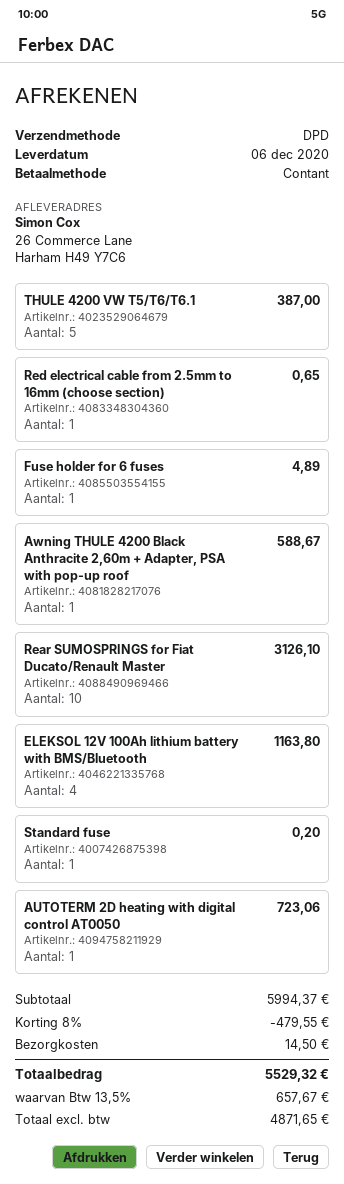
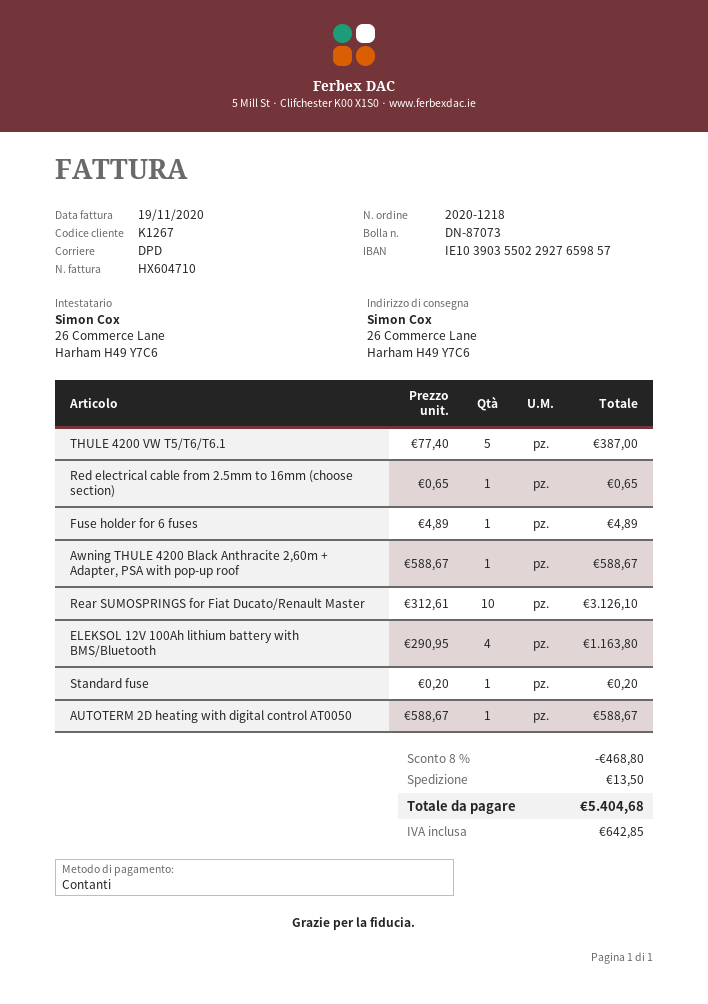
AUTOTERM 2D heating with digital control AT0050: 1 for 723.06 -> 1 for 588.67
discount: 8% = 479.55 -> 8% = 468.80
shipping: 14.50 -> 13.50
tax: 657.67 -> 642.85
total: 5529.32 -> 5404.68

